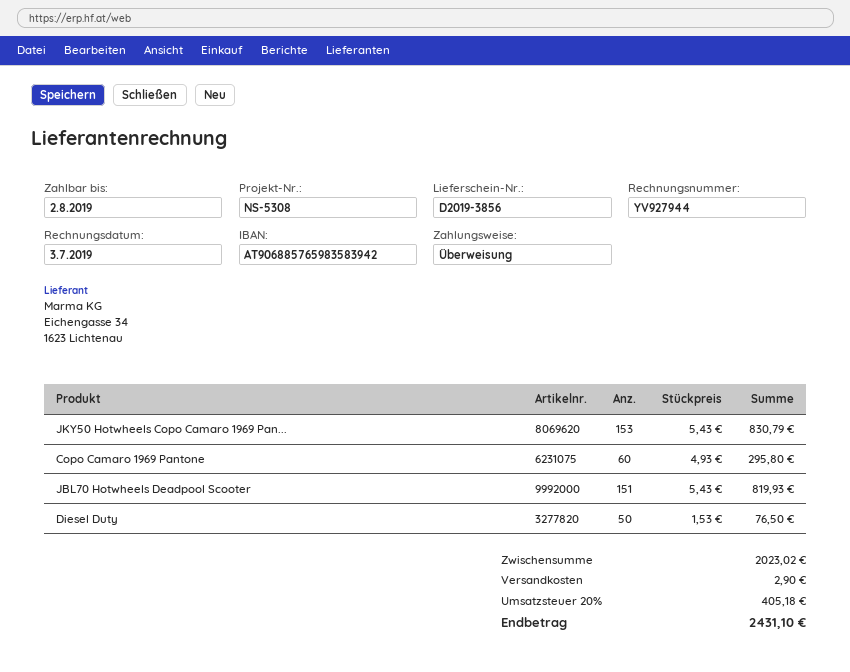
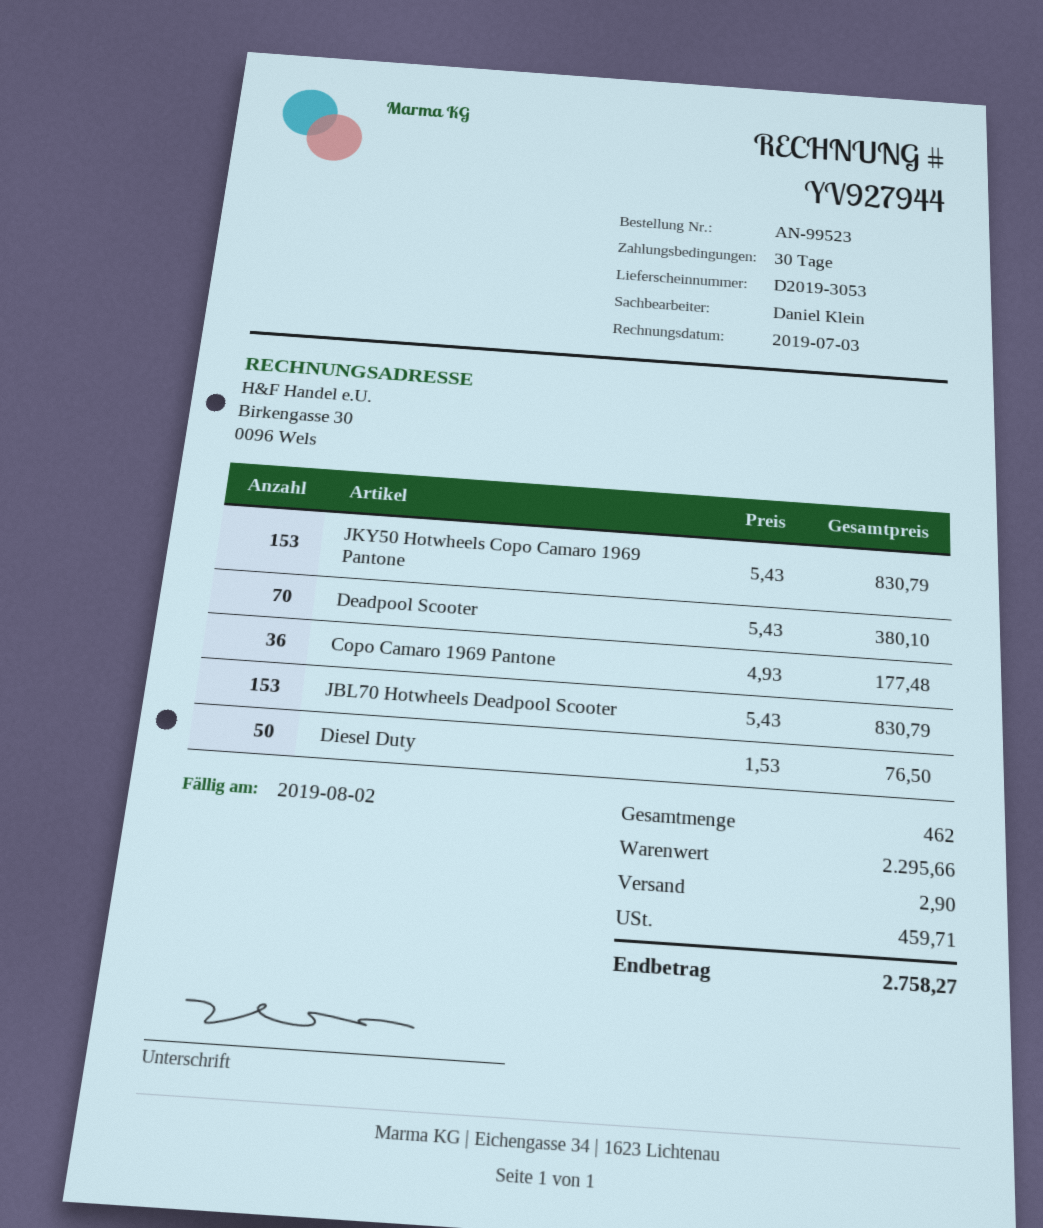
delivery note number: D2019-3856 -> D2019-3053
Copo Camaro 1969 Pantone: 60 x 4.93 = 295.80 -> 36 x 4.93 = 177.48
JBL70 Hotwheels Deadpool Scooter: 151 x 5.43 = 819.93 -> 153 x 5.43 = 830.79
Deadpool Scooter: none -> 70 x 5.43 = 380.10
subtotal: 2023.02 -> 2295.66
tax: 405.18 -> 459.71
total: 2431.10 -> 2758.27

